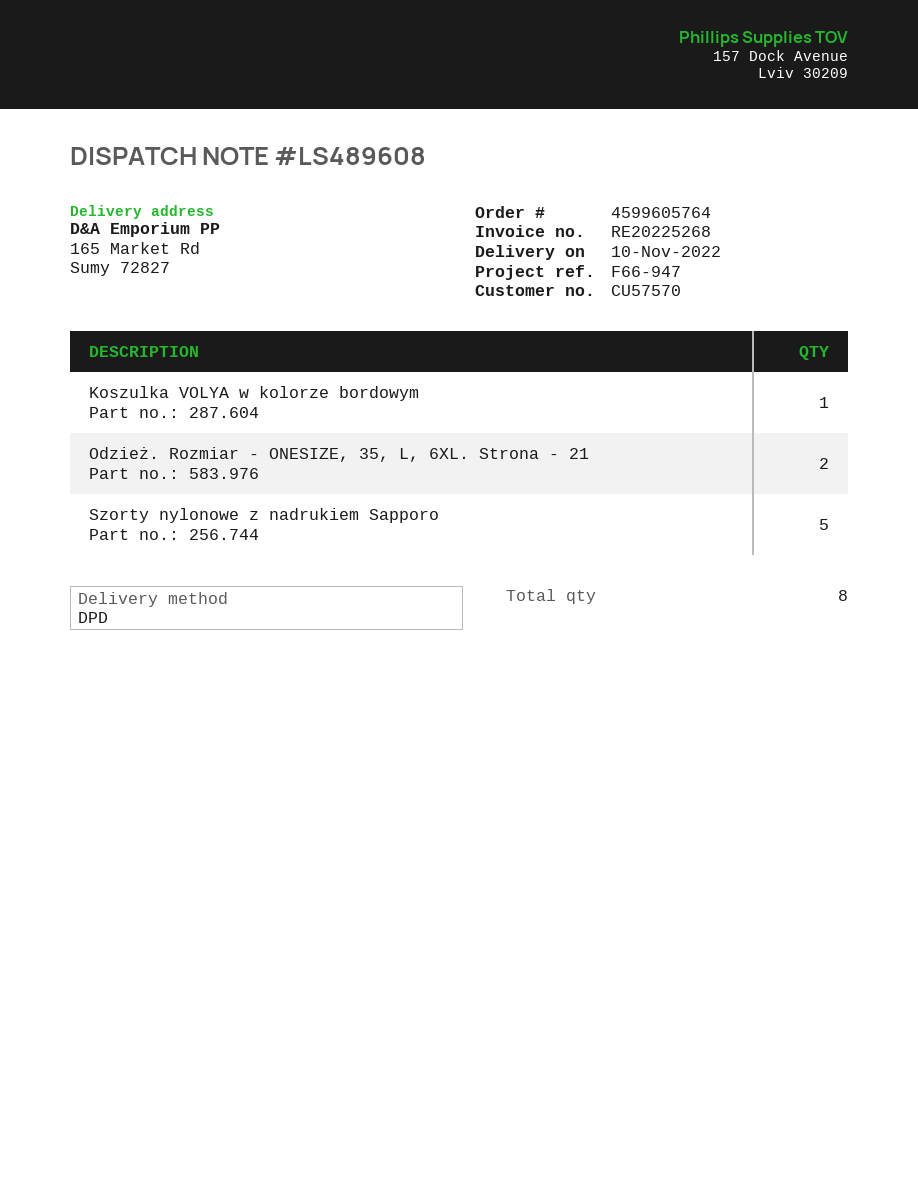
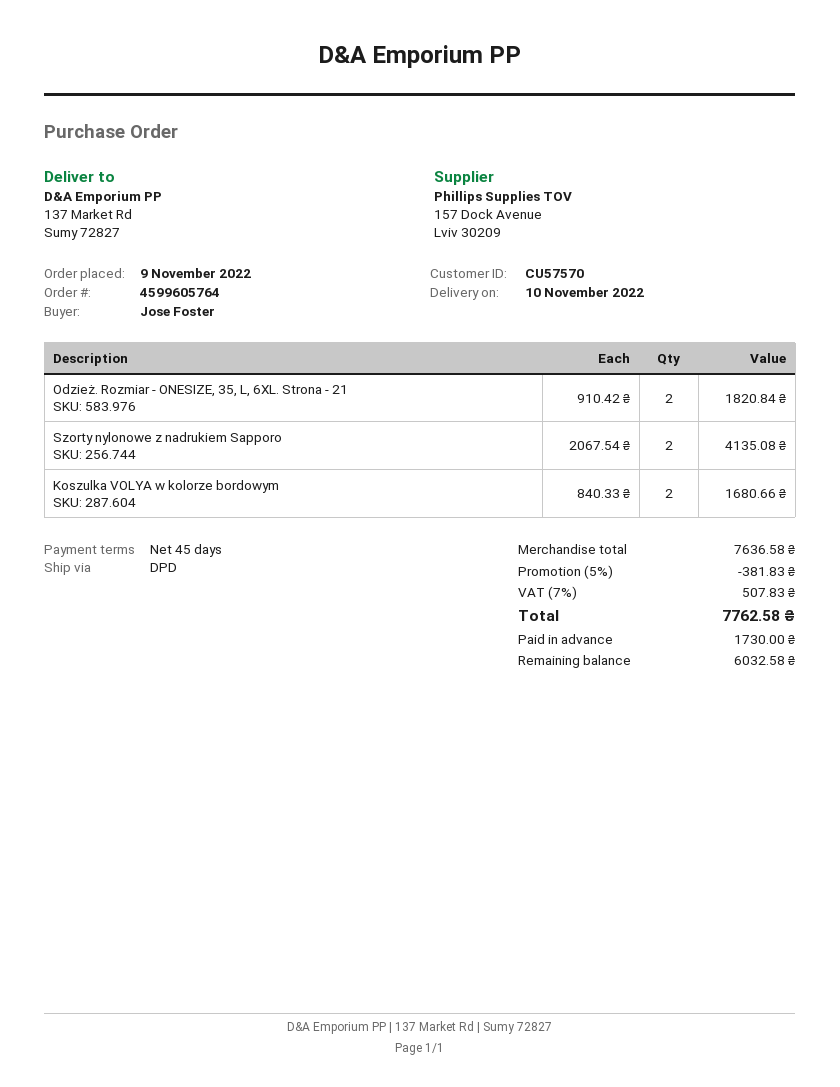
ship to: 165 Market Rd, Sumy 72827 -> 137 Market Rd, Sumy 72827
Koszulka VOLYA w kolorze bordowym: 1 -> 2
Szorty nylonowe z nadrukiem Sapporo: 5 -> 2

